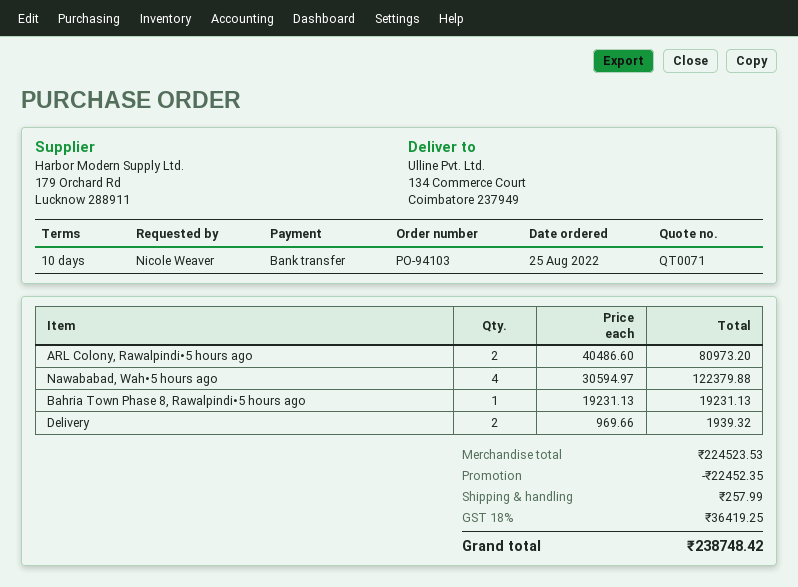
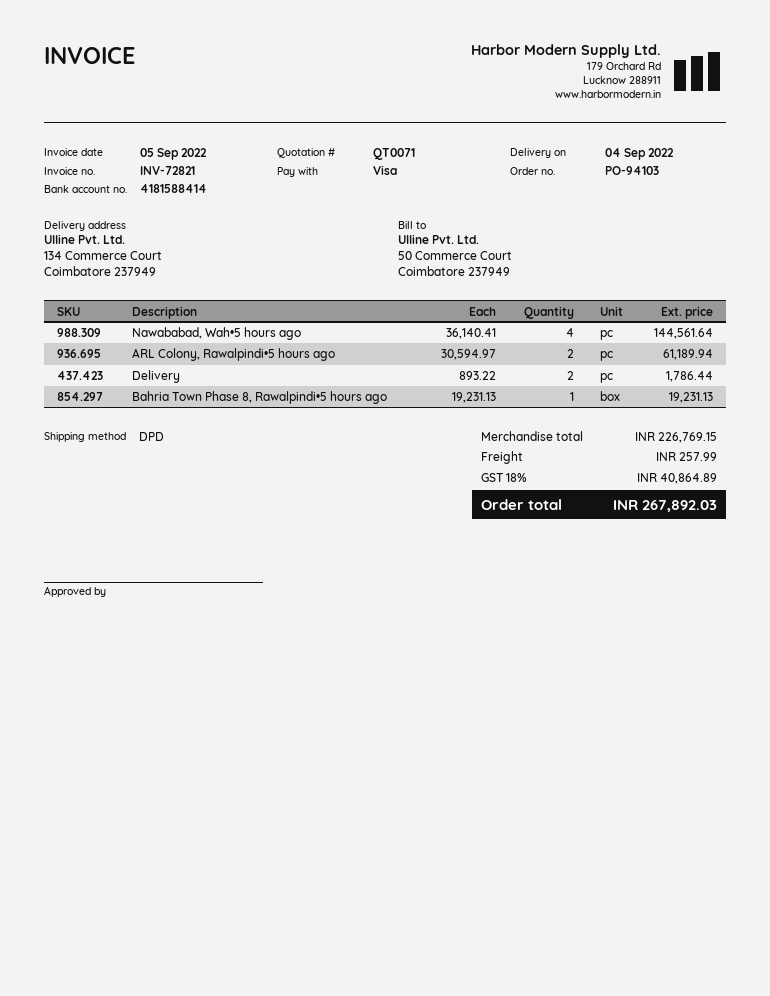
payment method: bank transfer -> Visa
ARL Colony, Rawalpindi•5 hours ago: 2 x 40486.60 = 80973.20 -> 2 x 30594.97 = 61189.94
Nawababad, Wah•5 hours ago: 4 x 30594.97 = 122379.88 -> 4 x 36140.41 = 144561.64
Delivery: 2 x 969.66 = 1939.32 -> 2 x 893.22 = 1786.44
subtotal: 224523.53 -> 226769.15
discount: 22452.35 -> none
tax: 18% = 36419.25 -> 18% = 40864.89
total: 238748.42 -> 267892.03

